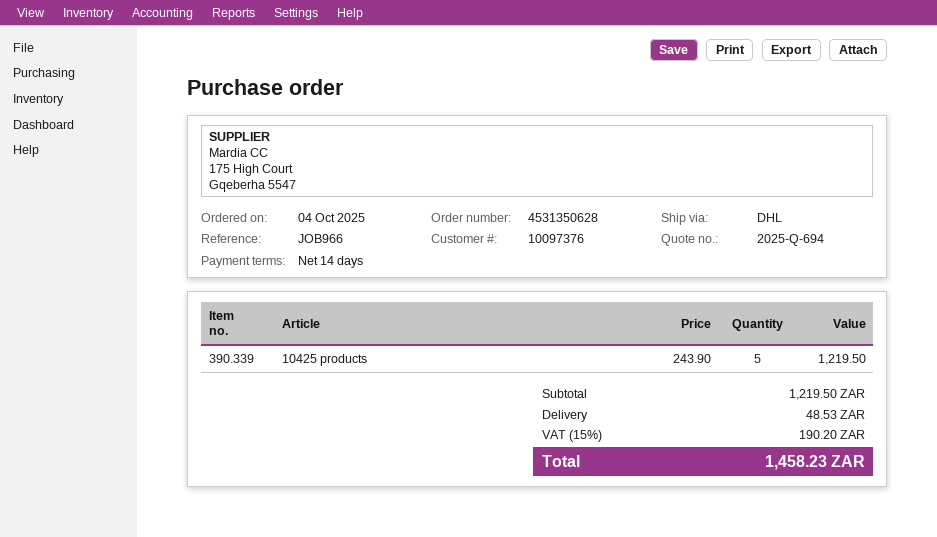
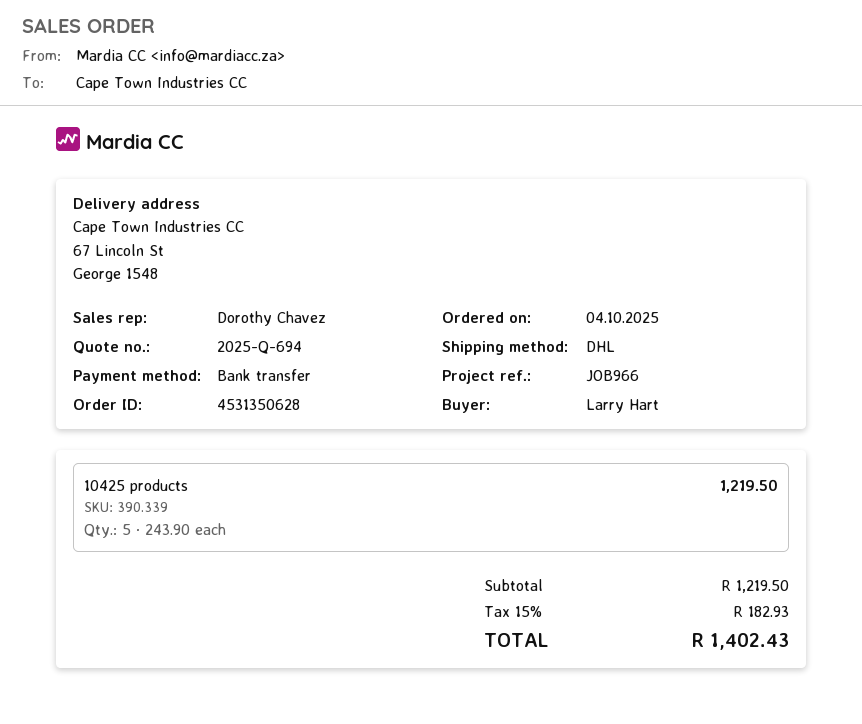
shipping: 48.53 -> none
tax: 15% = 190.20 -> 15% = 182.93
total: 1458.23 -> 1402.43

